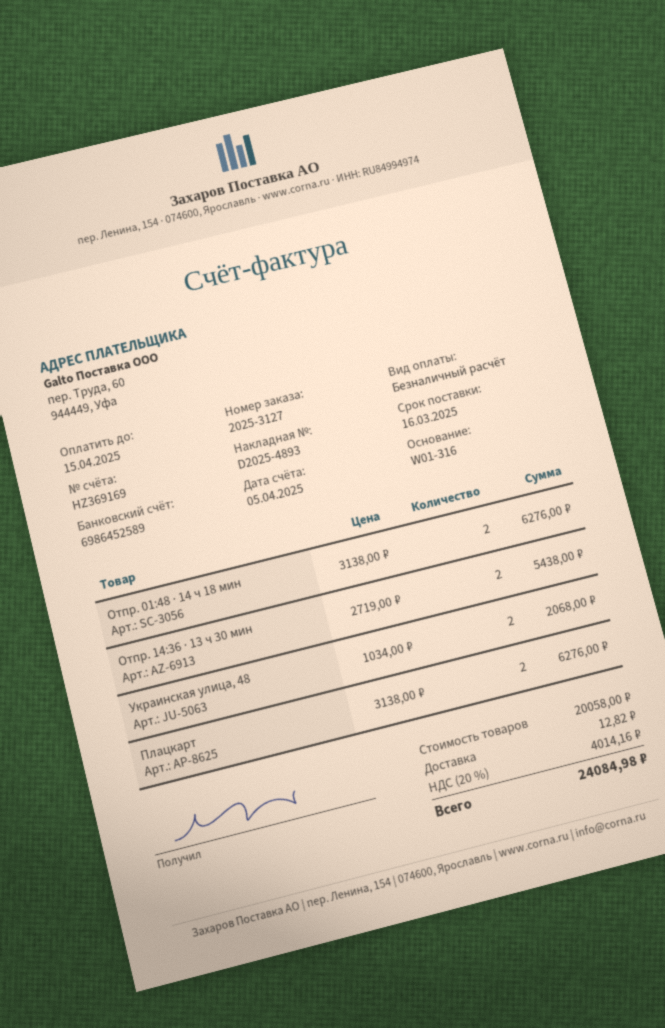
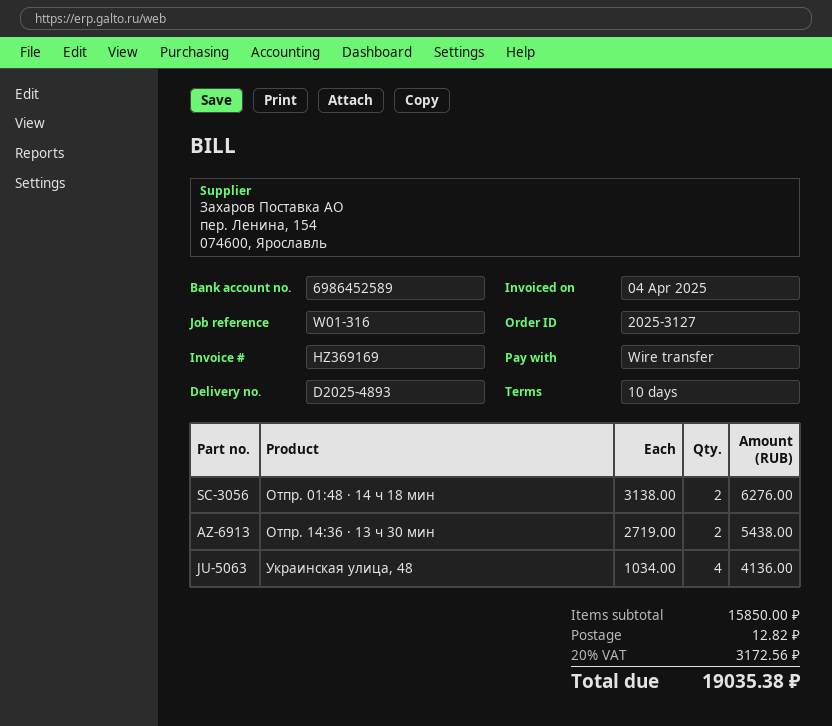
invoice date: 2025-04-05 -> 2025-04-04
Украинская улица, 48: 2 x 1034.00 = 2068.00 -> 4 x 1034.00 = 4136.00
Плацкарт: 2 x 3138.00 = 6276.00 -> none
subtotal: 20058.00 -> 15850.00
tax: 20% = 4014.16 -> 20% = 3172.56
total: 24084.98 -> 19035.38

